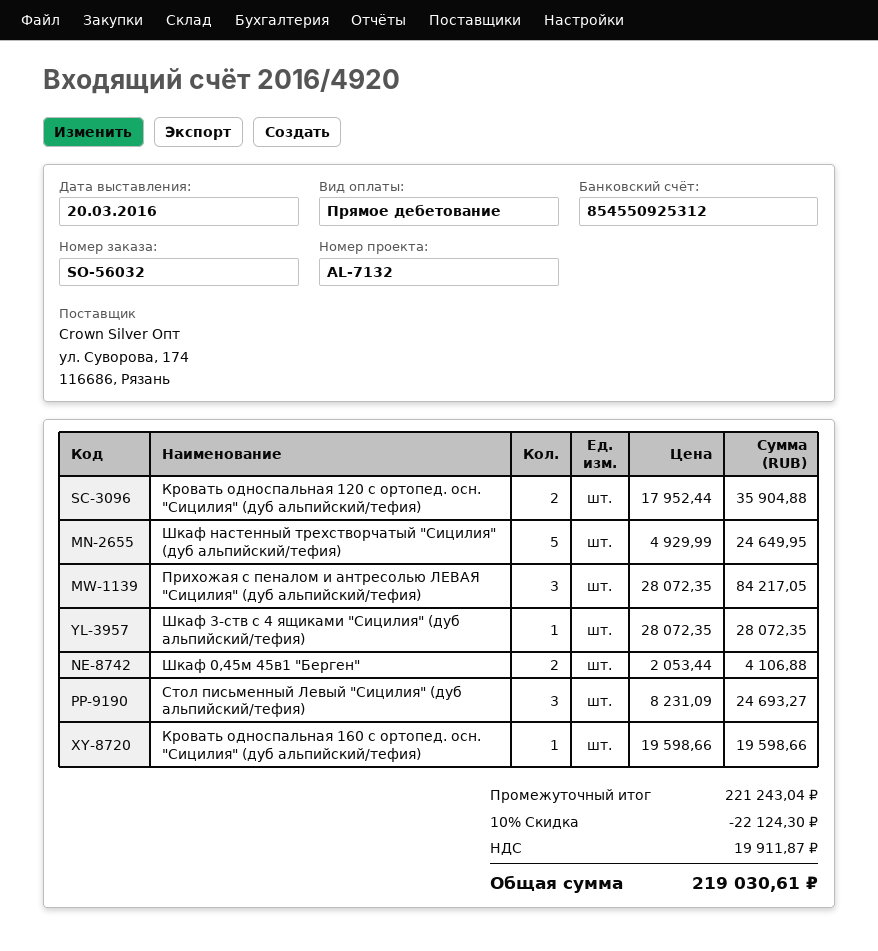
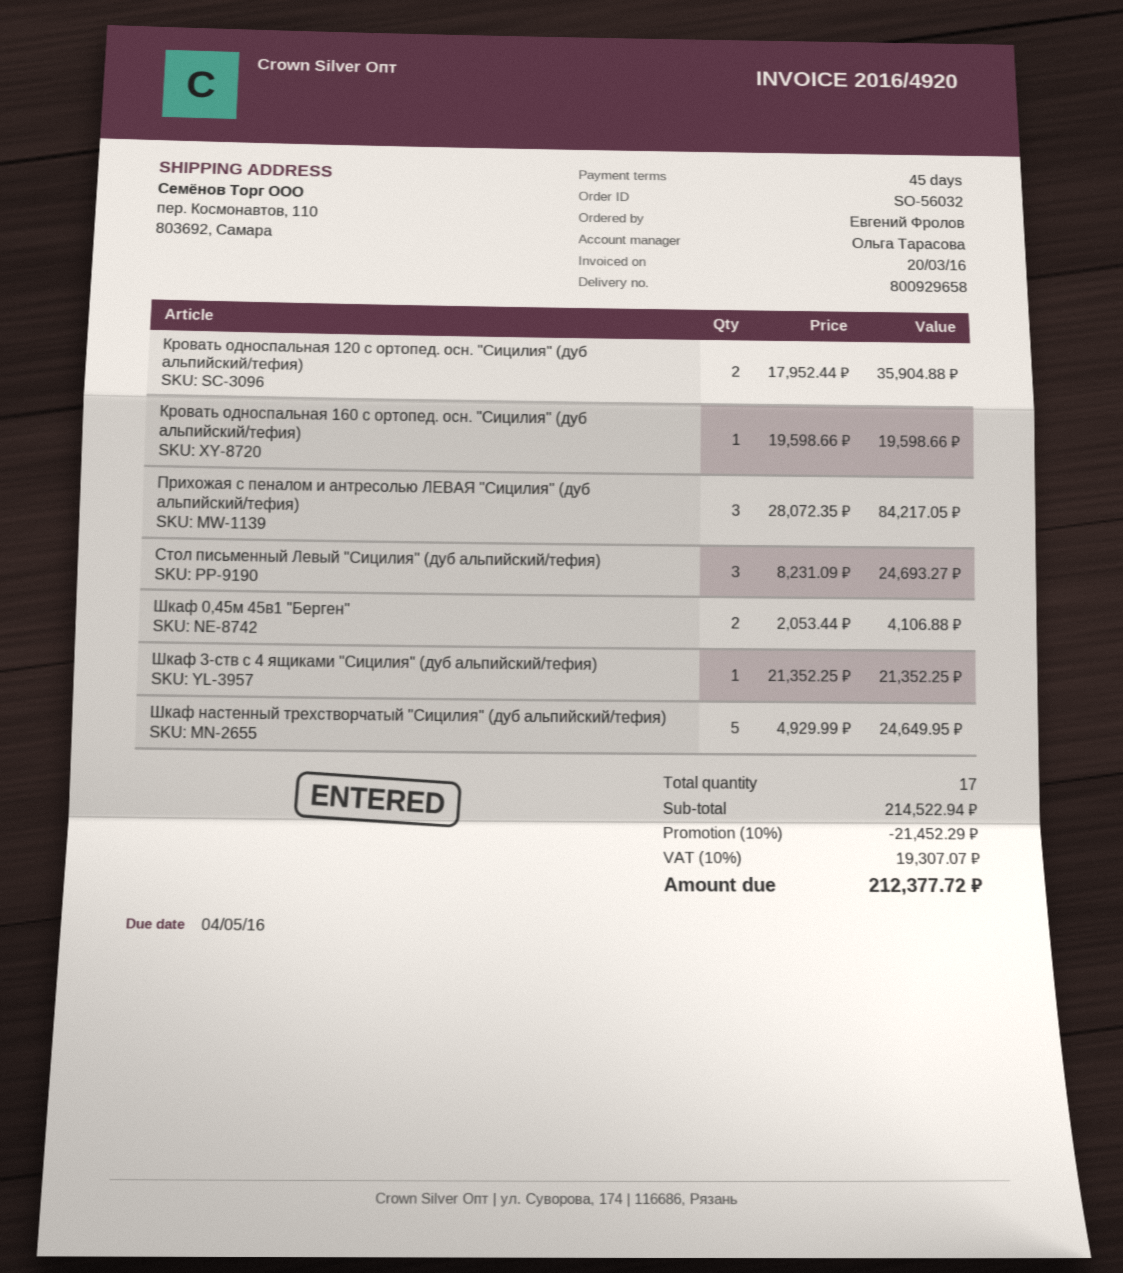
Шкаф 3-ств с 4 ящиками "Сицилия" (дуб альпийский/тефия): 1 x 28072.35 = 28072.35 -> 1 x 21352.25 = 21352.25
subtotal: 221243.04 -> 214522.94
discount: 10% = 22124.30 -> 10% = 21452.29
tax: 19911.87 -> 19307.07
total: 219030.61 -> 212377.72

